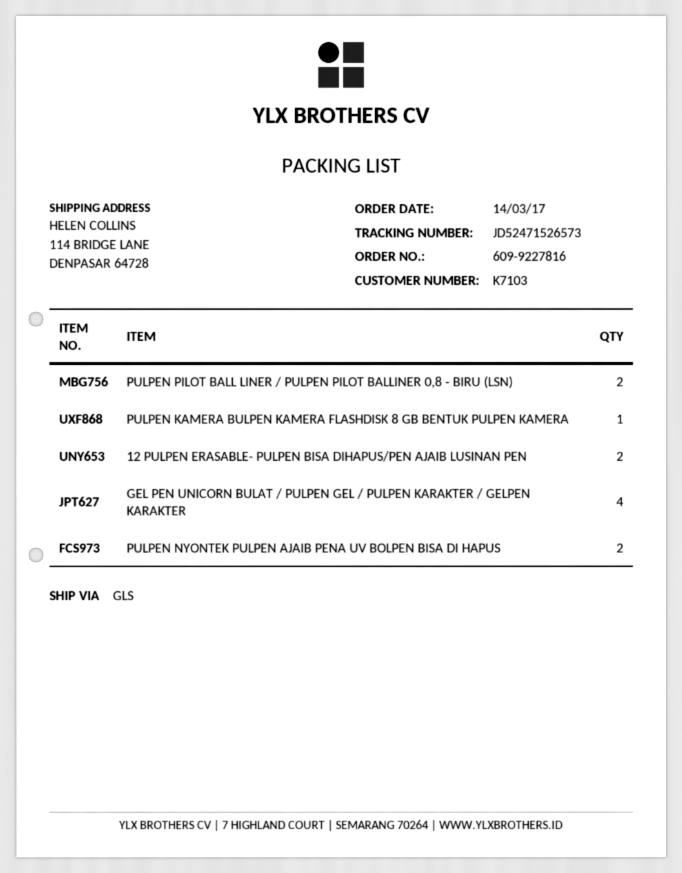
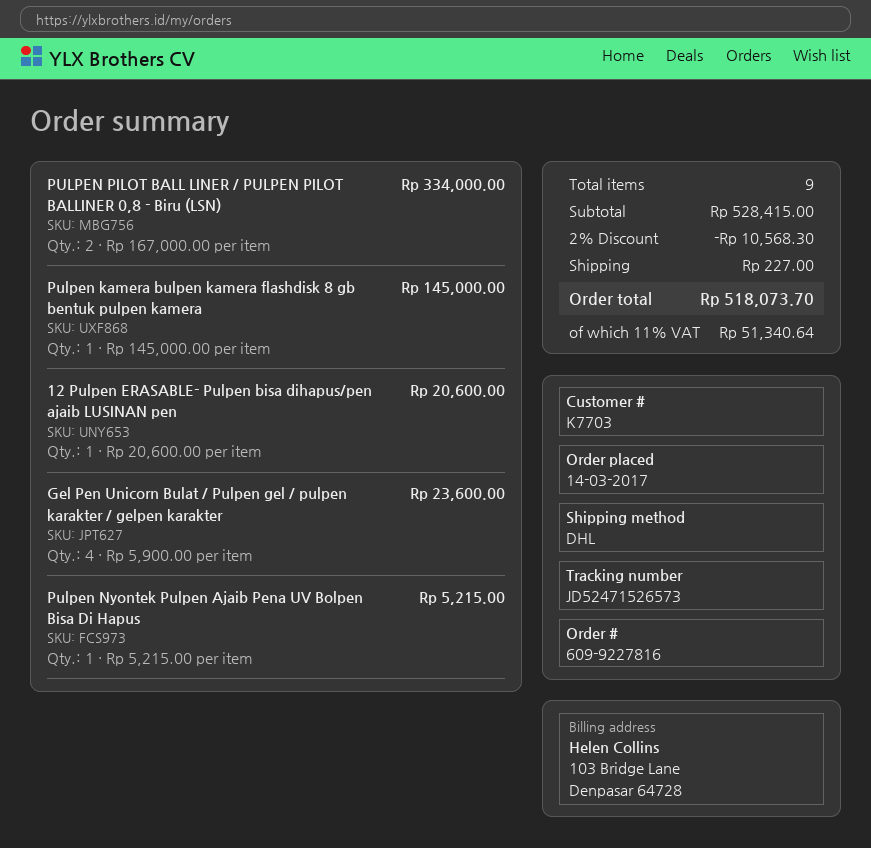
customer number: K7103 -> K7703
shipping method: GLS -> DHL
12 PULPEN ERASABLE- PULPEN BISA DIHAPUS/PEN AJAIB LUSINAN PEN: 2 -> 1
PULPEN NYONTEK PULPEN AJAIB PENA UV BOLPEN BISA DI HAPUS: 2 -> 1

